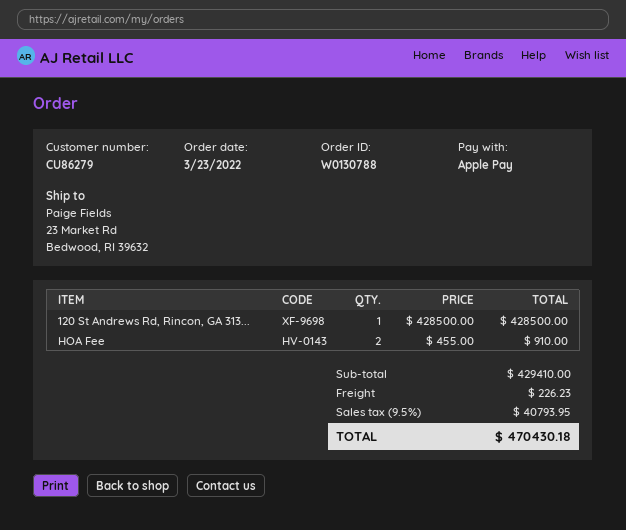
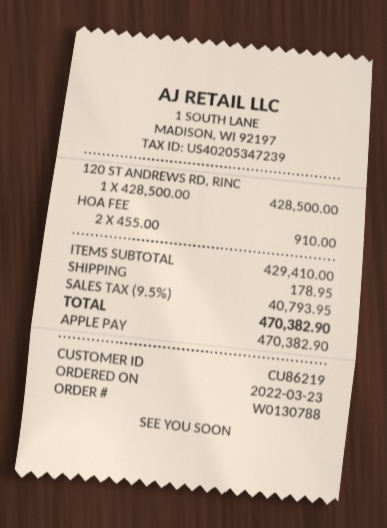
customer number: CU86279 -> CU86219
shipping: 226.23 -> 178.95
total: 470430.18 -> 470382.90

